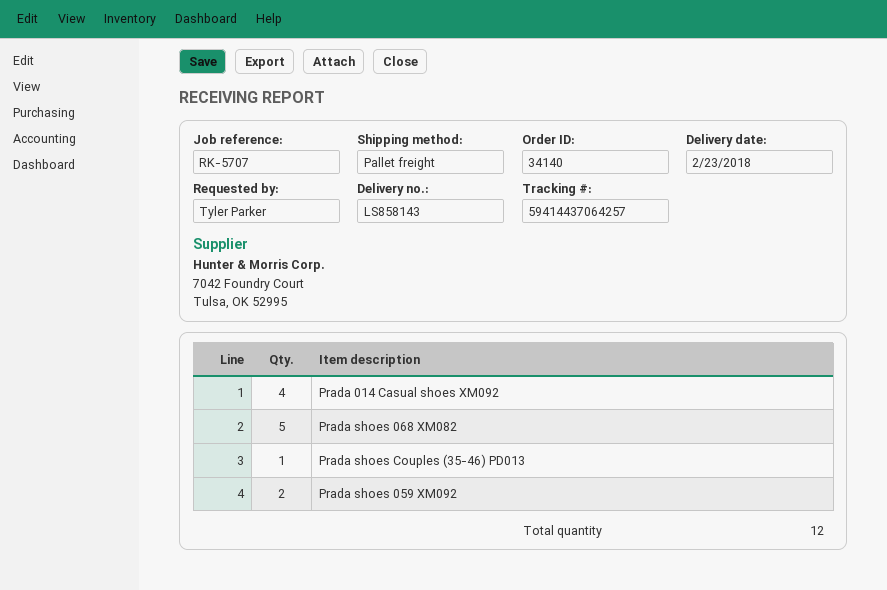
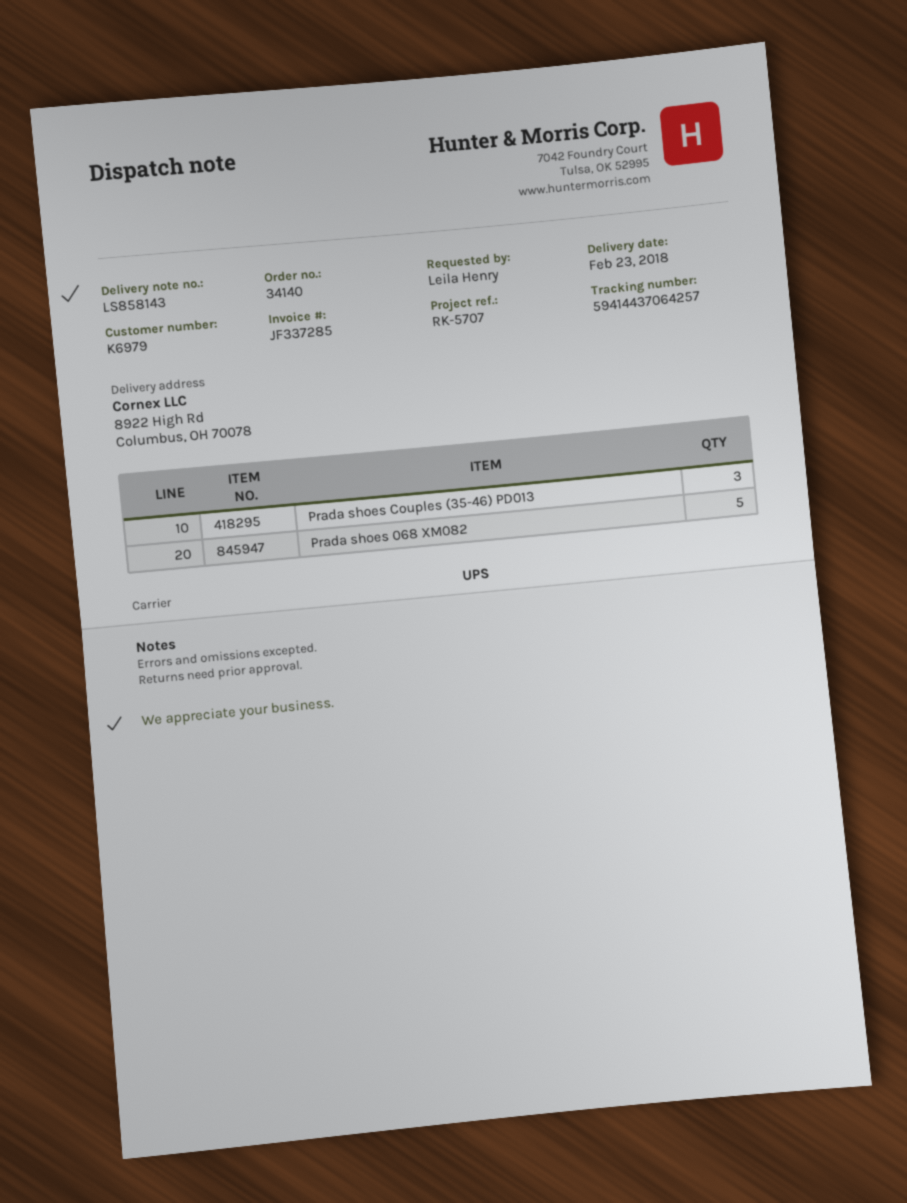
ordered by: Tyler Parker -> Leila Henry
shipping method: pallet freight -> UPS
Prada 014 Casual shoes XM092: 4 -> none
Prada shoes Couples (35-46) PD013: 1 -> 3
Prada shoes 059 XM092: 2 -> none

